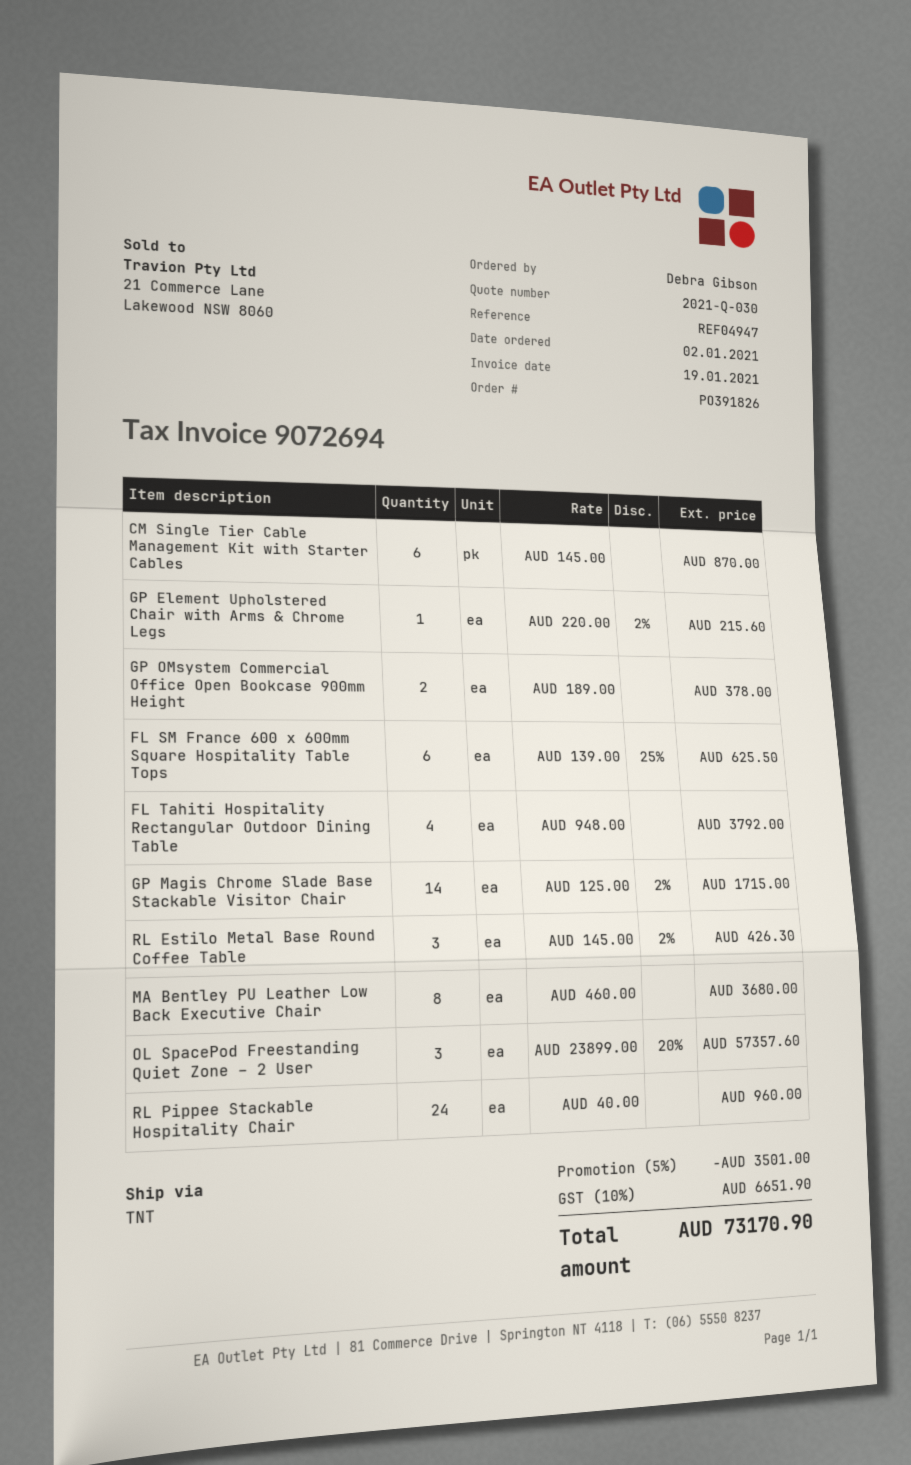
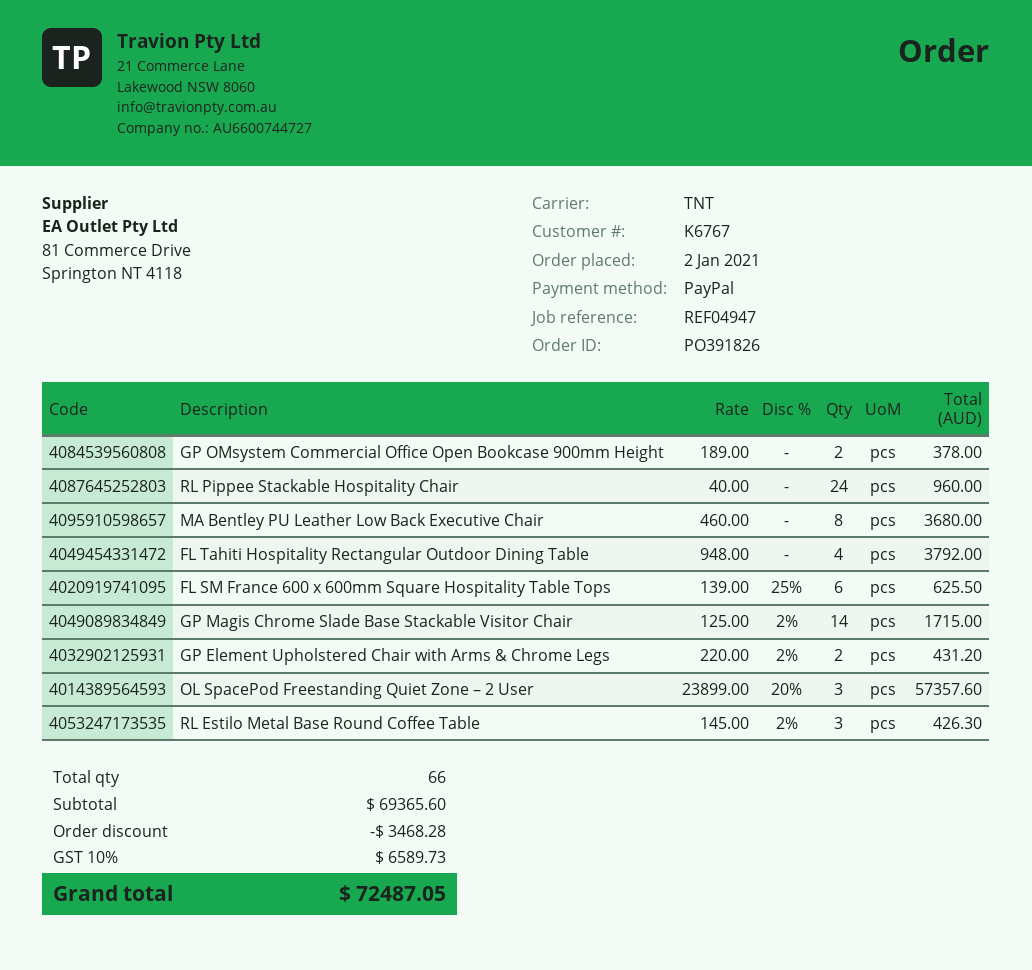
CM Single Tier Cable Management Kit with Starter Cables: 6 x 145.00 = 870.00 -> none
GP Element Upholstered Chair with Arms & Chrome Legs: 1 x 220.00 - 2% = 215.60 -> 2 x 220.00 - 2% = 431.20
discount: 3501.00 -> 3468.28
tax: 10% = 6651.90 -> 10% = 6589.73
total: 73170.90 -> 72487.05

